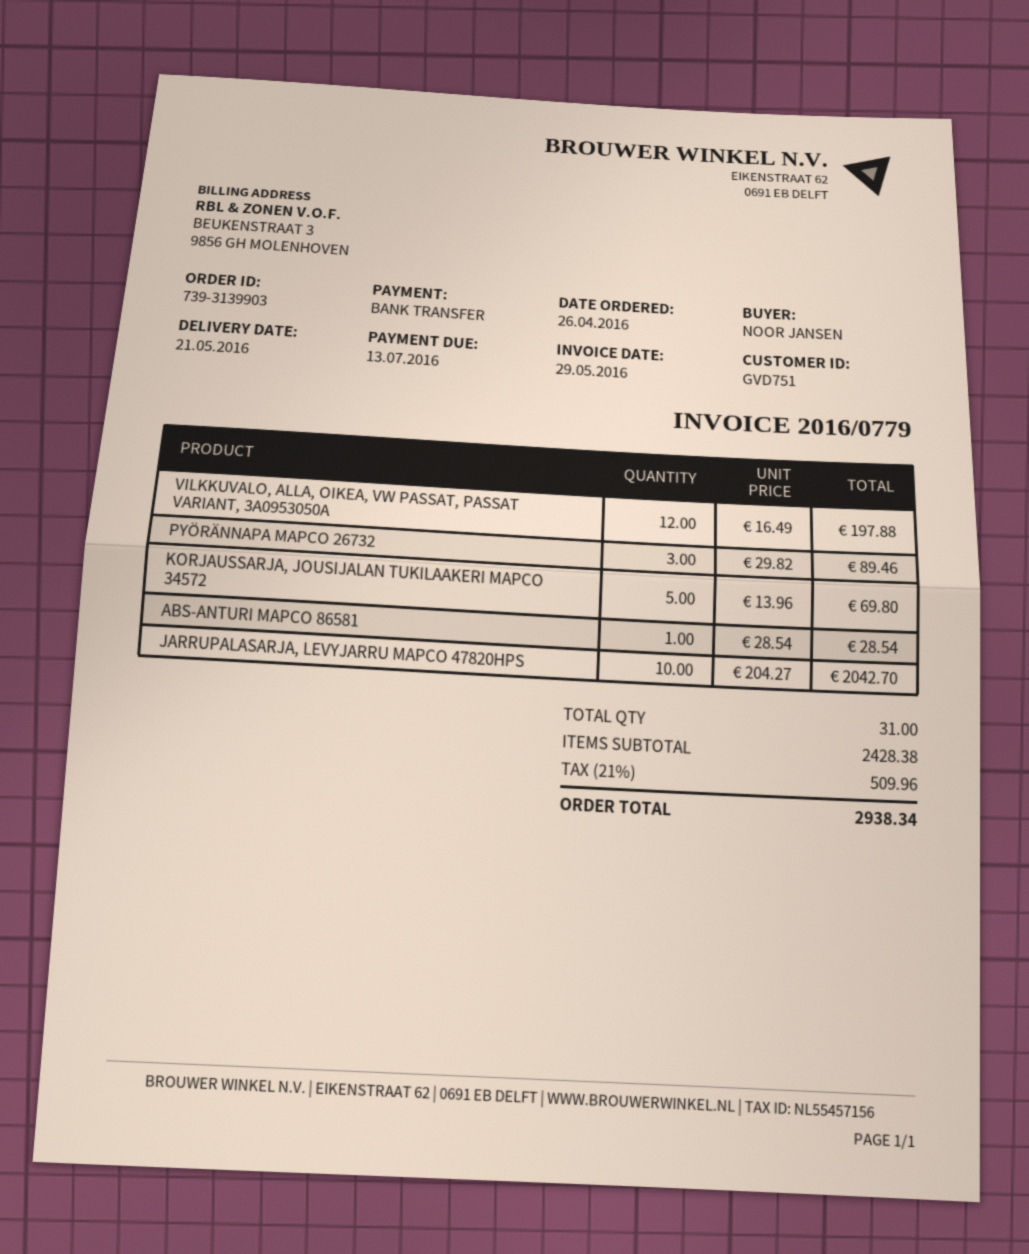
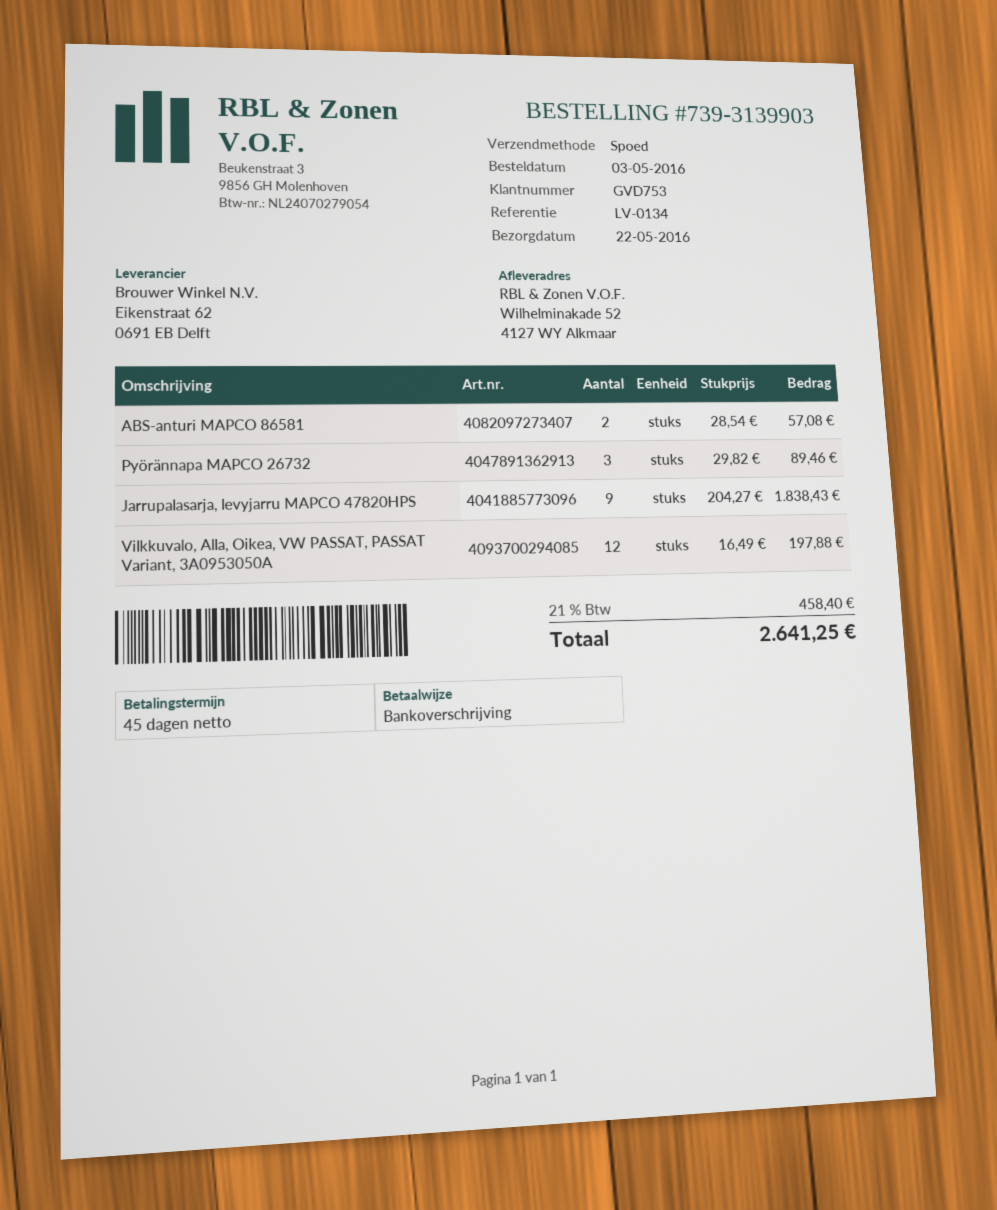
order date: 2016-04-26 -> 2016-05-03
delivery date: 2016-05-21 -> 2016-05-22
customer number: GVD751 -> GVD753
KORJAUSSARJA, JOUSIJALAN TUKILAAKERI MAPCO 34572: 5 x 13.96 = 69.80 -> none
ABS-ANTURI MAPCO 86581: 1 x 28.54 = 28.54 -> 2 x 28.54 = 57.08
JARRUPALASARJA, LEVYJARRU MAPCO 47820HPS: 10 x 204.27 = 2042.70 -> 9 x 204.27 = 1838.43
tax: 21% = 509.96 -> 21% = 458.40
total: 2938.34 -> 2641.25

